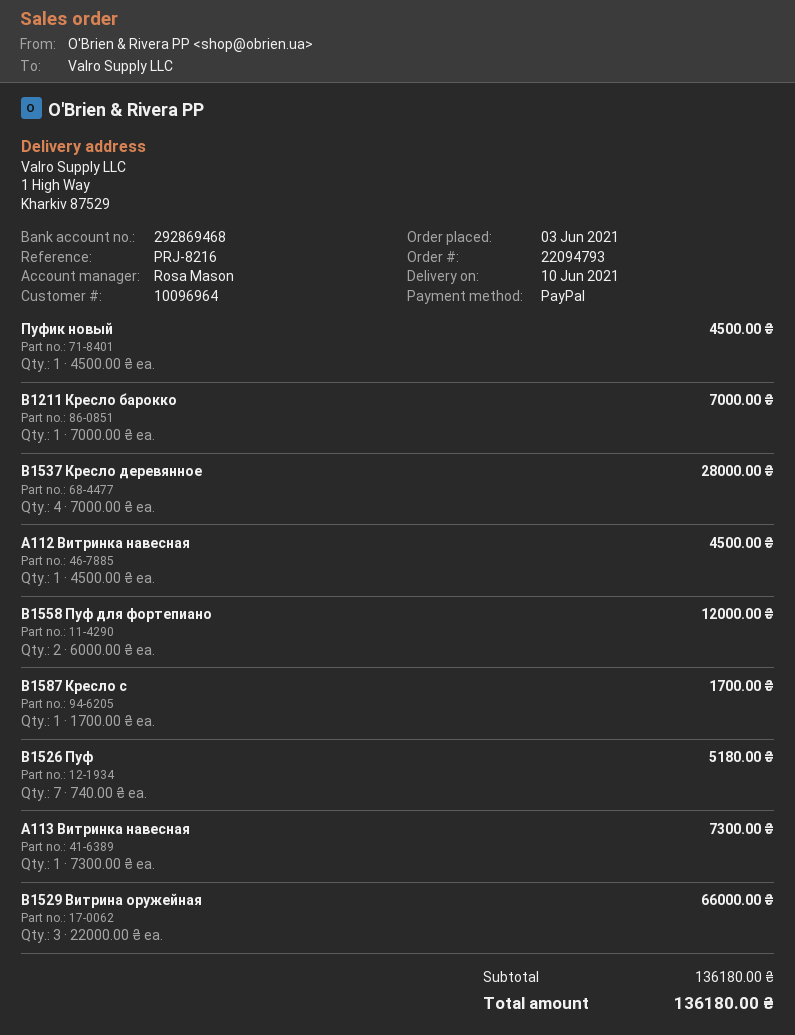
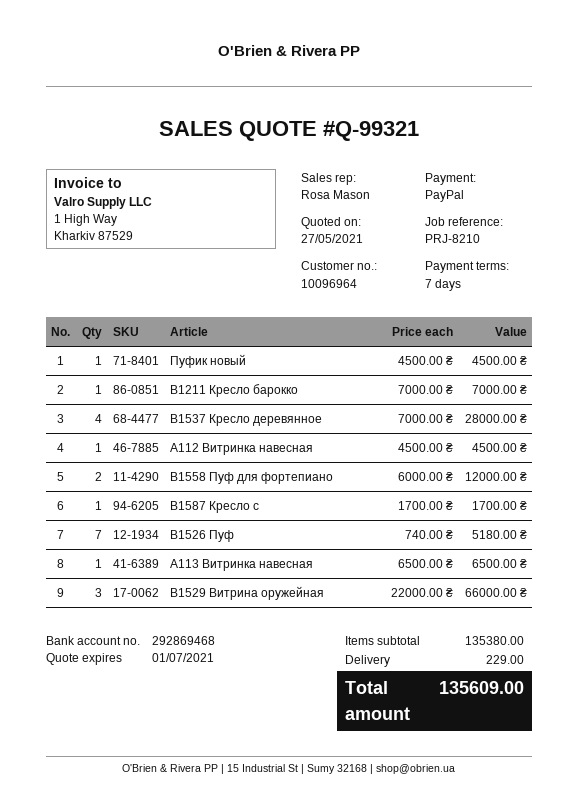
reference: PRJ-8216 -> PRJ-8210
А113 Витринка навесная: 1 x 7300.00 = 7300.00 -> 1 x 6500.00 = 6500.00
subtotal: 136180.00 -> 135380.00
shipping: none -> 229.00
total: 136180.00 -> 135609.00

